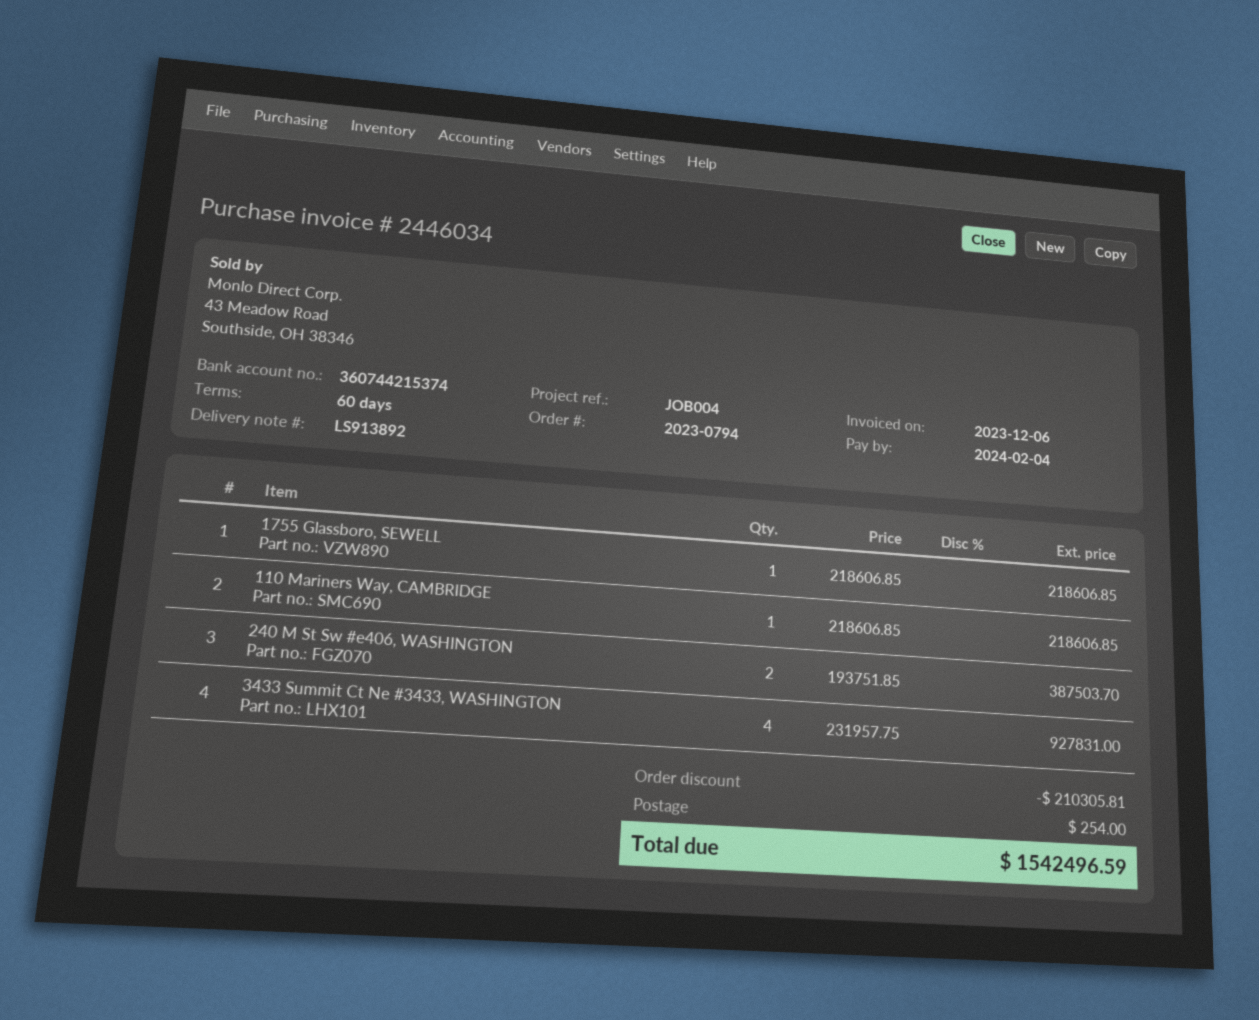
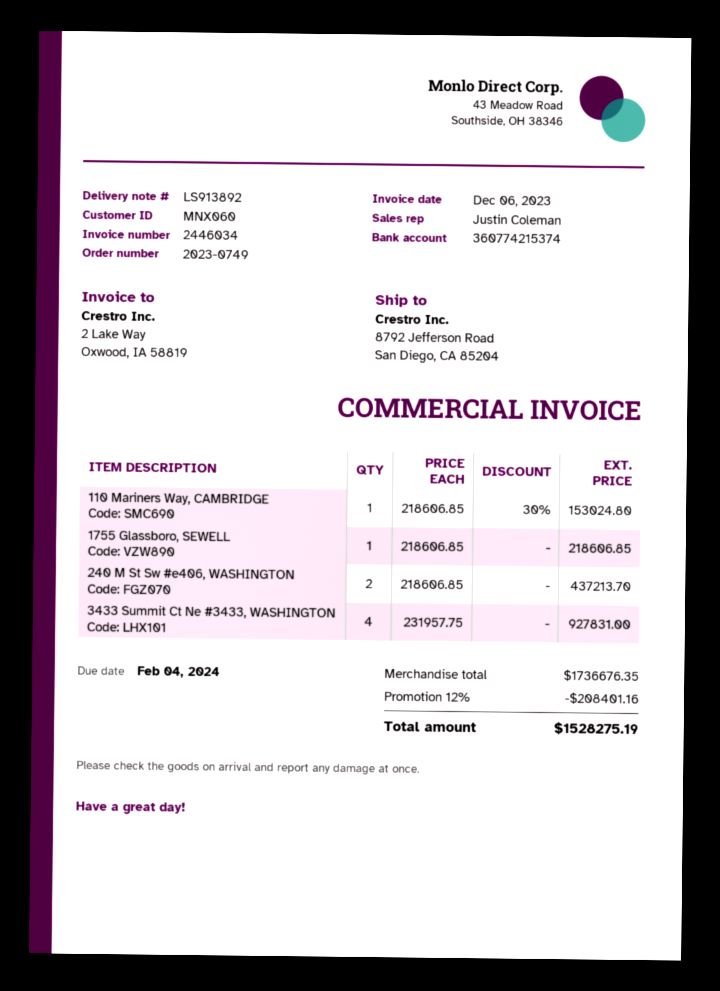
order number: 2023-0794 -> 2023-0749
bank account: 360744215374 -> 360774215374
110 Mariners Way, CAMBRIDGE: 1 x 218606.85 = 218606.85 -> 1 x 218606.85 - 30% = 153024.80
240 M St Sw #e406, WASHINGTON: 2 x 193751.85 = 387503.70 -> 2 x 218606.85 = 437213.70
discount: 210305.81 -> 208401.16
shipping: 254.00 -> none
total: 1542496.59 -> 1528275.19

